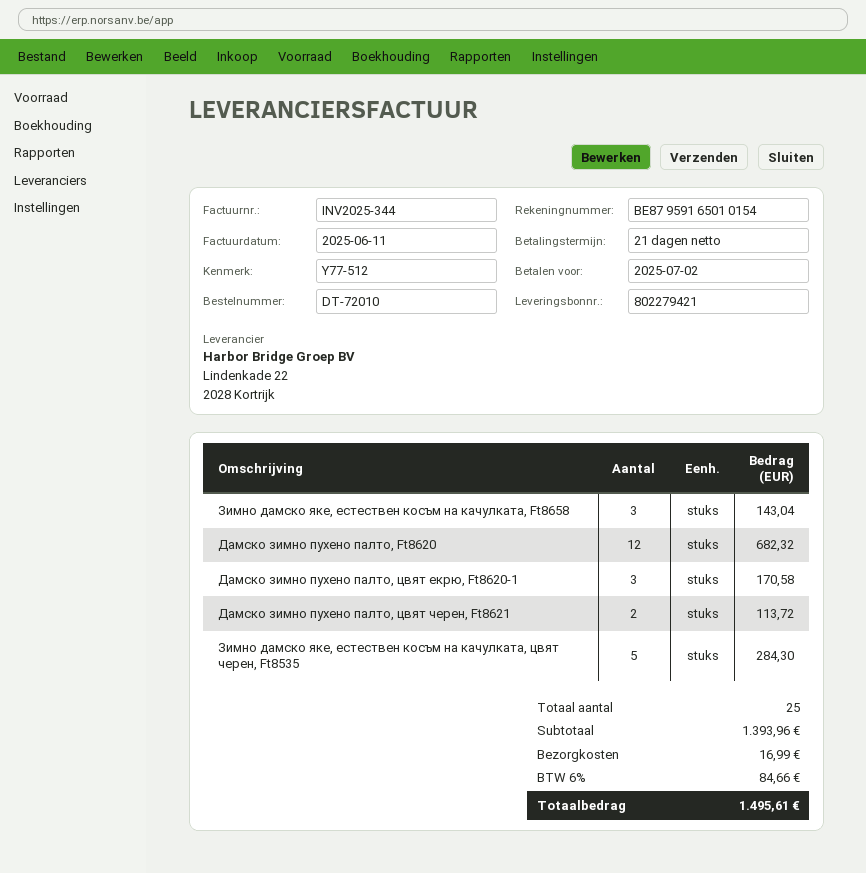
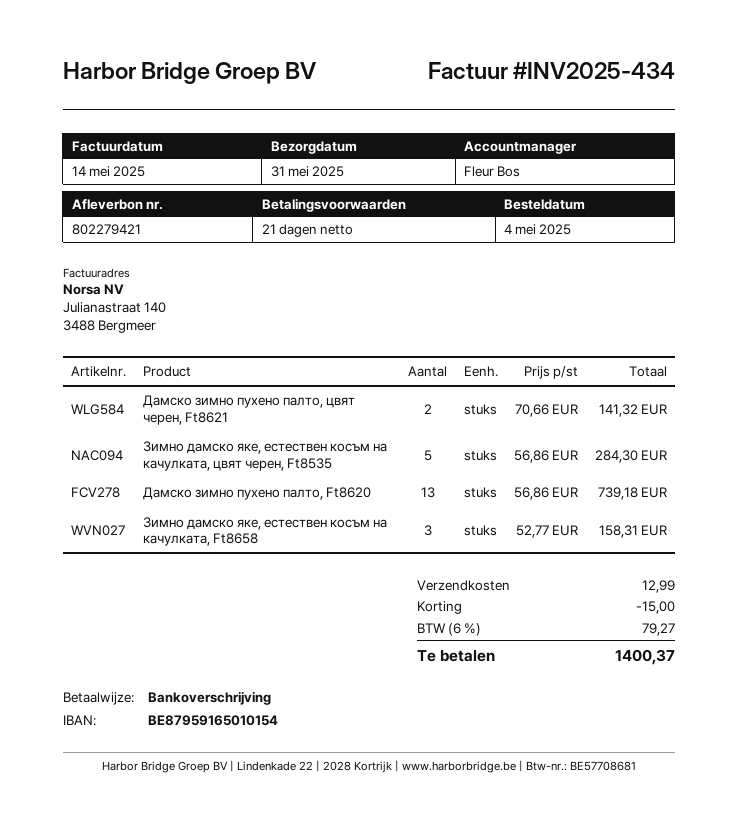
invoice number: INV2025-344 -> INV2025-434
invoice date: 2025-06-11 -> 2025-05-14
Зимно дамско яке, естествен косъм на качулката, Ft8658: 3 for 143.04 -> 3 for 158.31
Дамско зимно пухено палто, Ft8620: 12 for 682.32 -> 13 for 739.18
Дамско зимно пухено палто, цвят екрю, Ft8620-1: 3 for 170.58 -> none
Дамско зимно пухено палто, цвят черен, Ft8621: 2 for 113.72 -> 2 for 141.32
discount: none -> 15.00
shipping: 16.99 -> 12.99
tax: 6% = 84.66 -> 6% = 79.27
total: 1495.61 -> 1400.37

